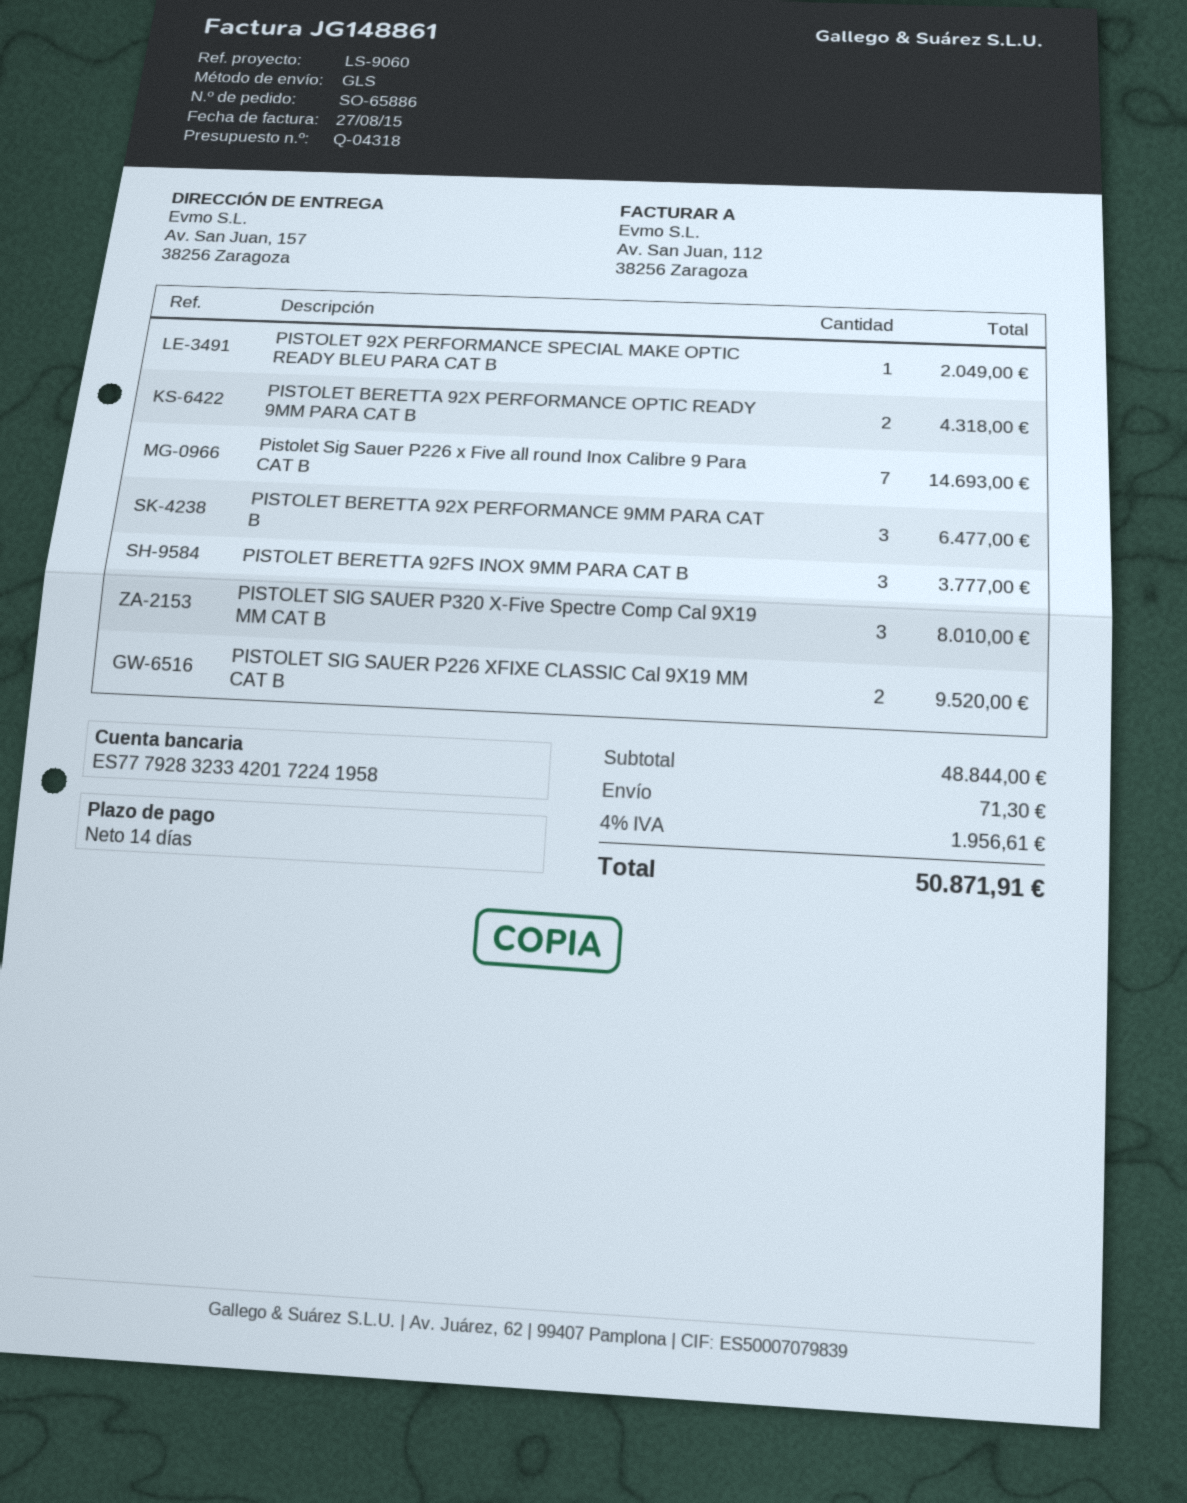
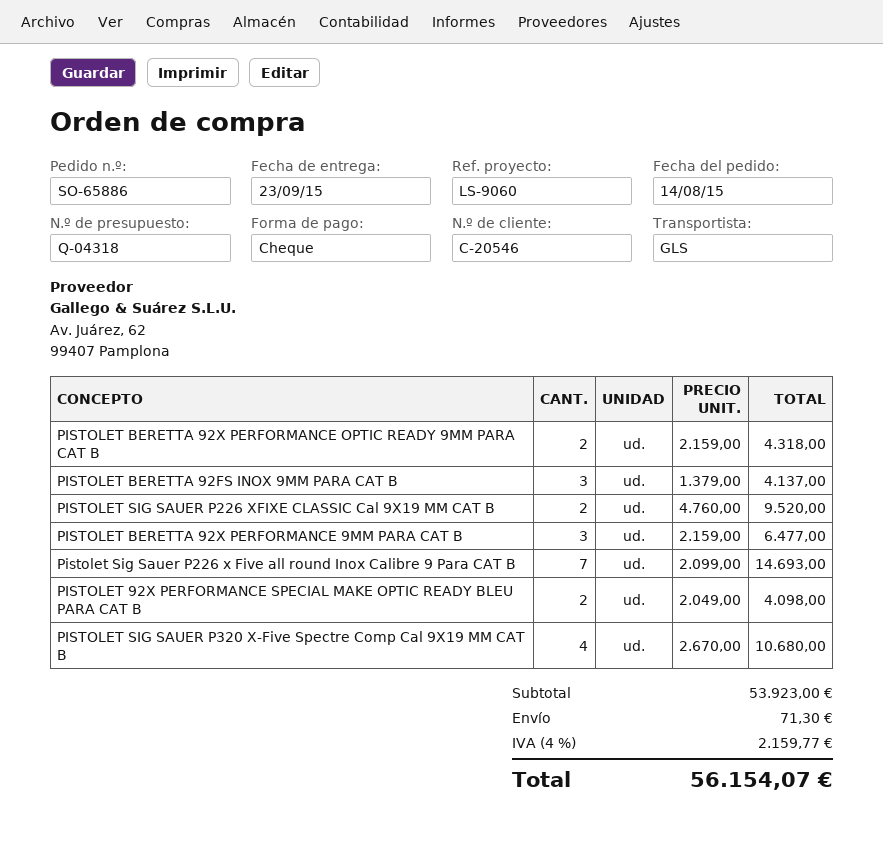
PISTOLET 92X PERFORMANCE SPECIAL MAKE OPTIC READY BLEU PARA CAT B: 1 for 2049.00 -> 2 for 4098.00
PISTOLET BERETTA 92FS INOX 9MM PARA CAT B: 3 for 3777.00 -> 3 for 4137.00
PISTOLET SIG SAUER P320 X-Five Spectre Comp Cal 9X19 MM CAT B: 3 for 8010.00 -> 4 for 10680.00
subtotal: 48844.00 -> 53923.00
tax: 4% = 1956.61 -> 4% = 2159.77
total: 50871.91 -> 56154.07

